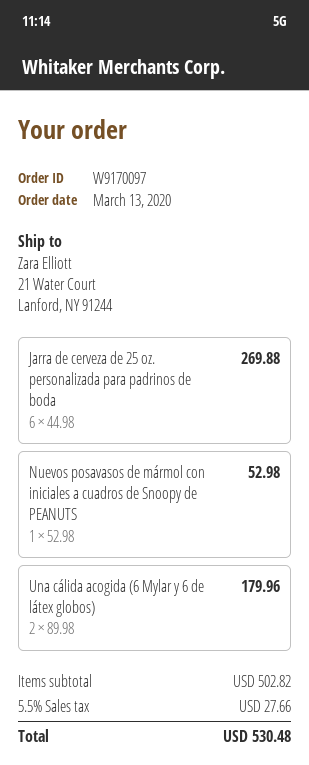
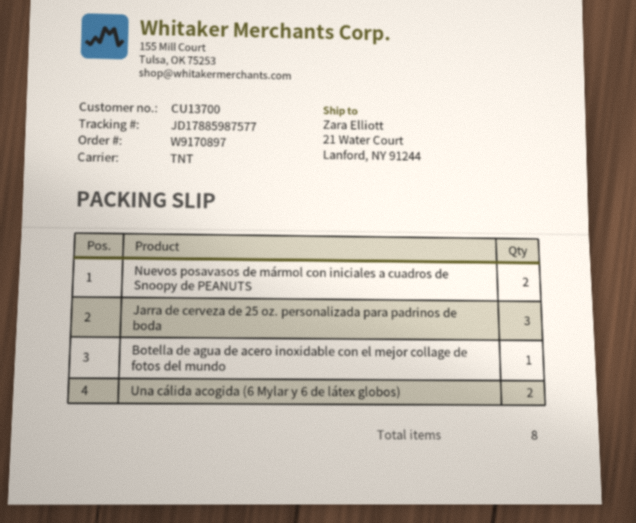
order number: W9170097 -> W9170897
Jarra de cerveza de 25 oz. personalizada para padrinos de boda: 6 -> 3
Nuevos posavasos de mármol con iniciales a cuadros de Snoopy de PEANUTS: 1 -> 2
Botella de agua de acero inoxidable con el mejor collage de fotos del mundo: none -> 1

